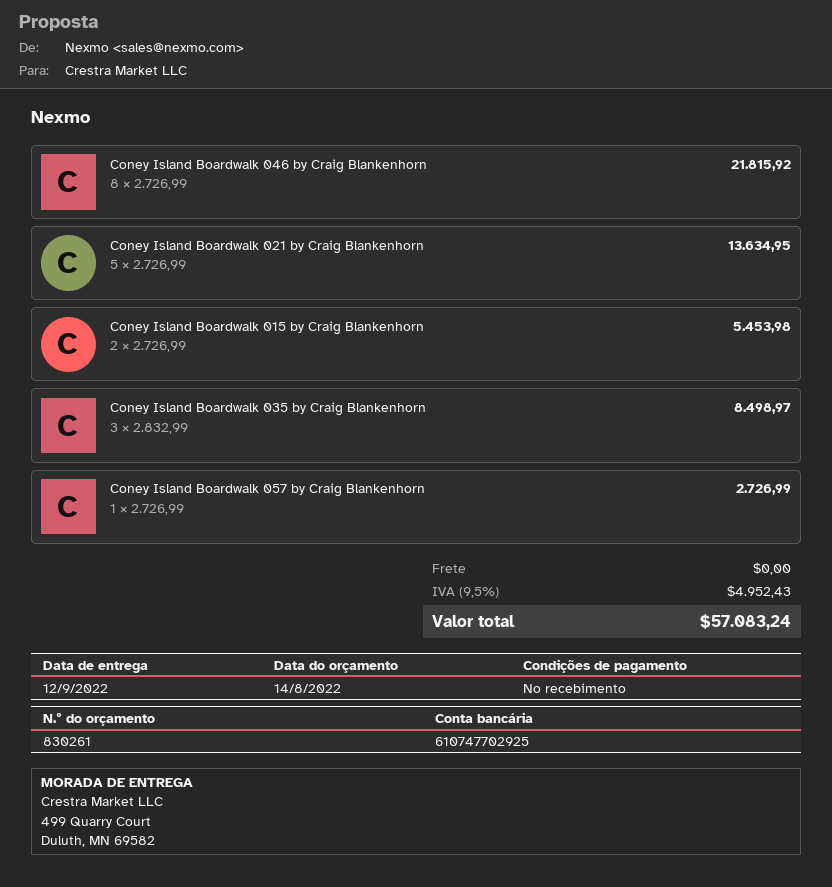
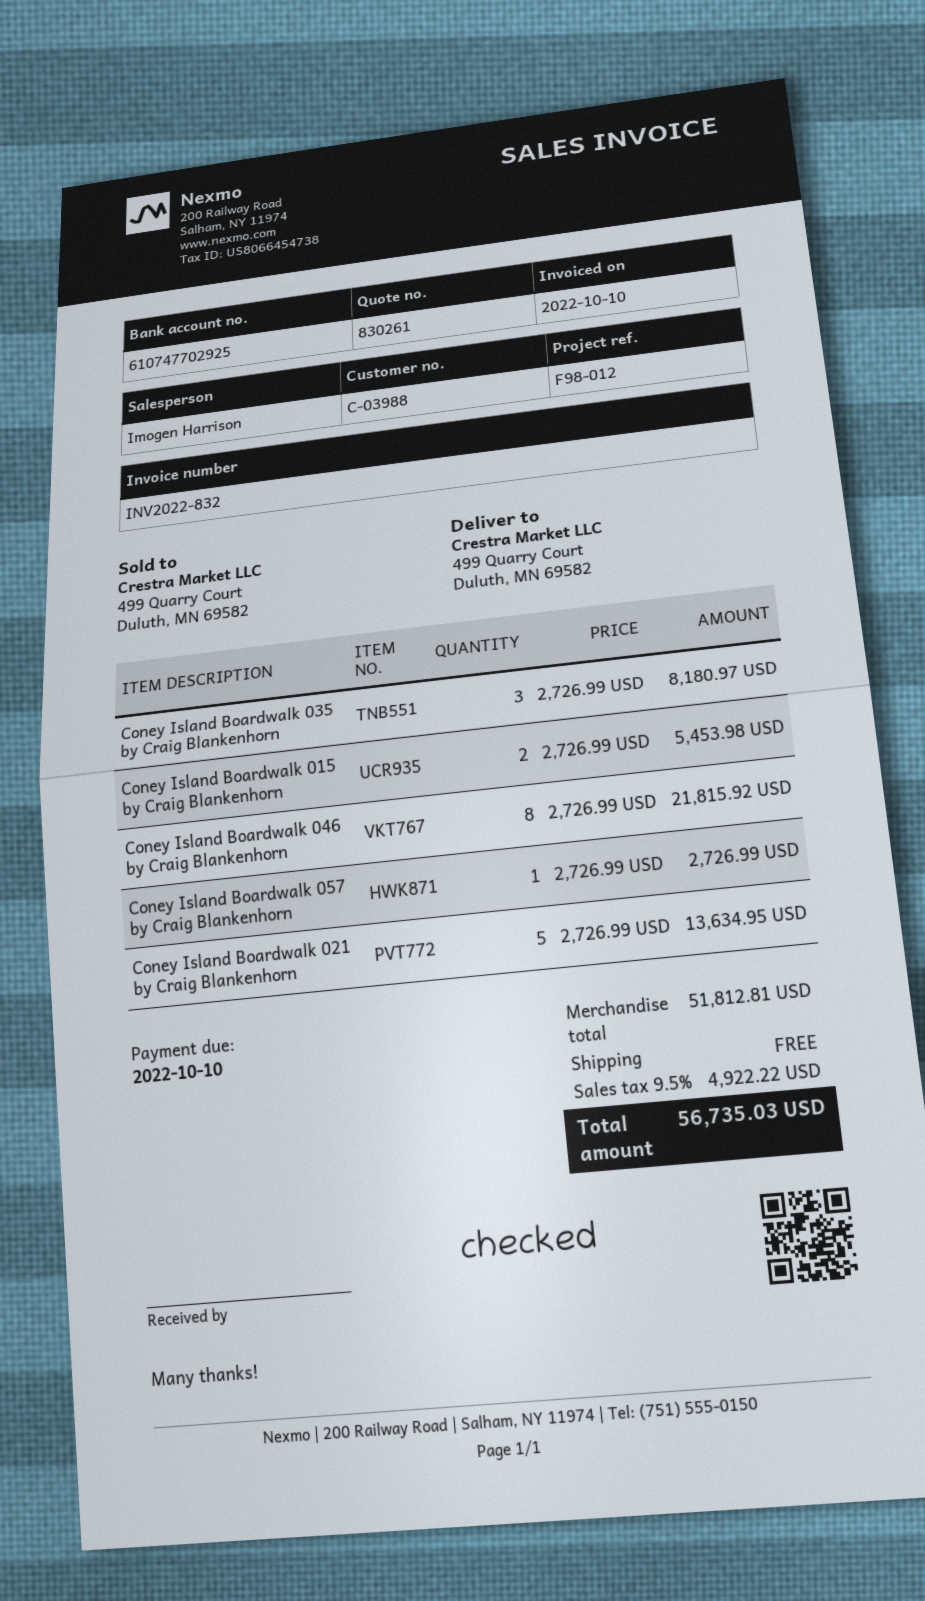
Coney Island Boardwalk 035 by Craig Blankenhorn: 3 x 2832.99 = 8498.97 -> 3 x 2726.99 = 8180.97
tax: 9.5% = 4952.43 -> 9.5% = 4922.22
total: 57083.24 -> 56735.03

